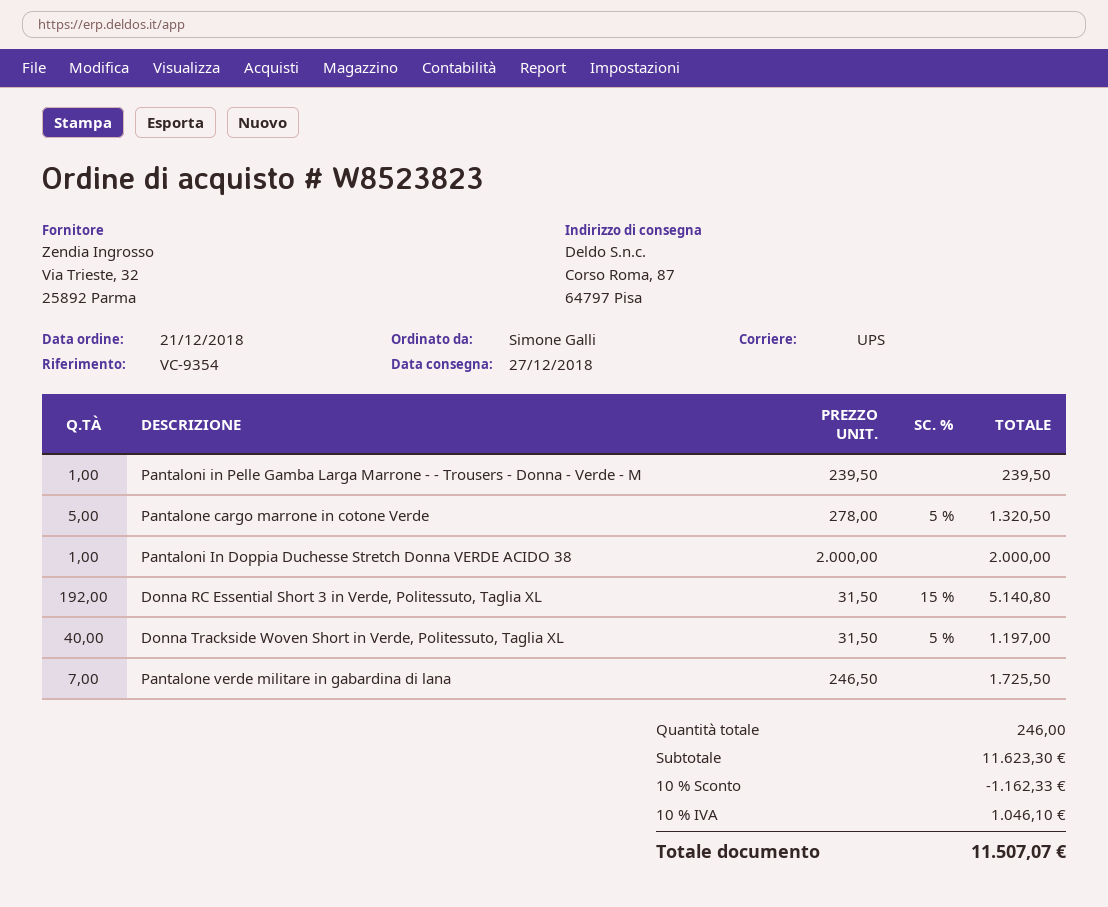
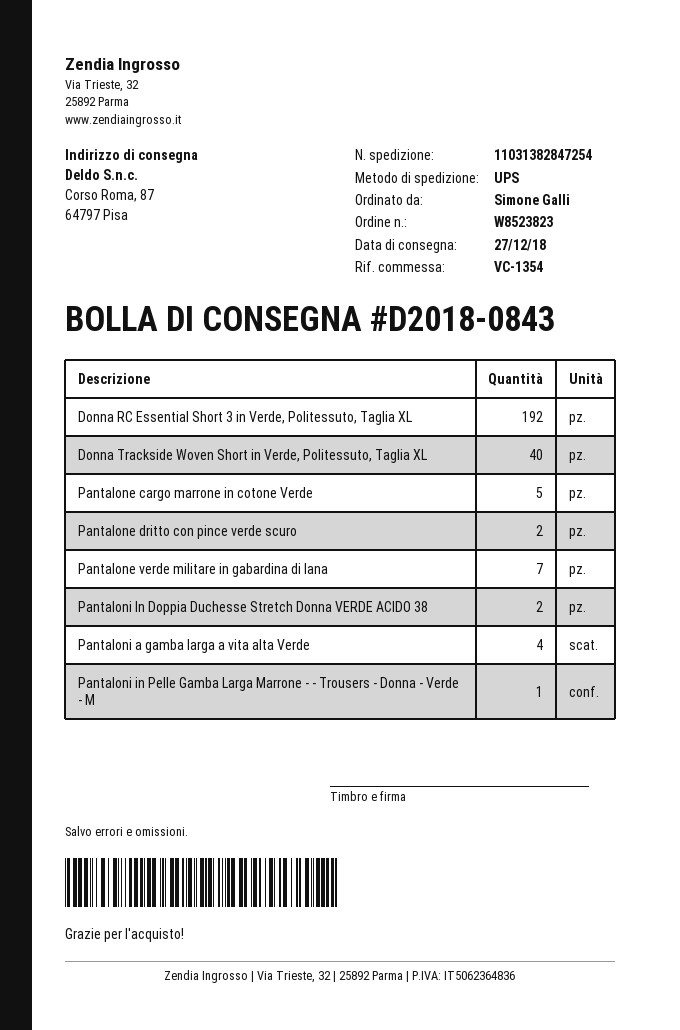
reference: VC-9354 -> VC-1354
Pantaloni In Doppia Duchesse Stretch Donna VERDE ACIDO 38: 1 -> 2
Pantalone dritto con pince verde scuro: none -> 2
Pantaloni a gamba larga a vita alta Verde: none -> 4

